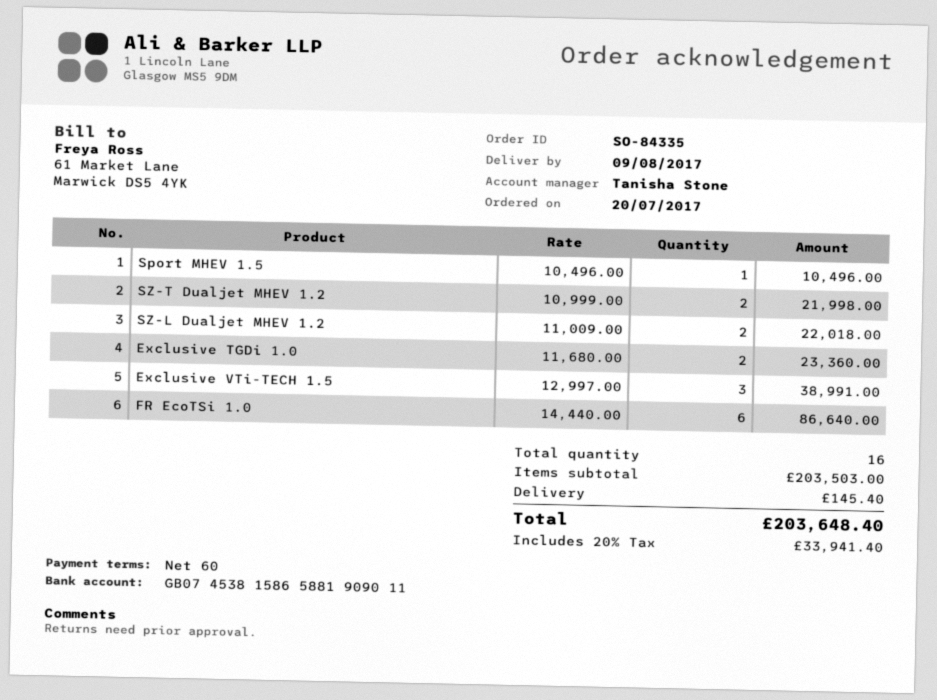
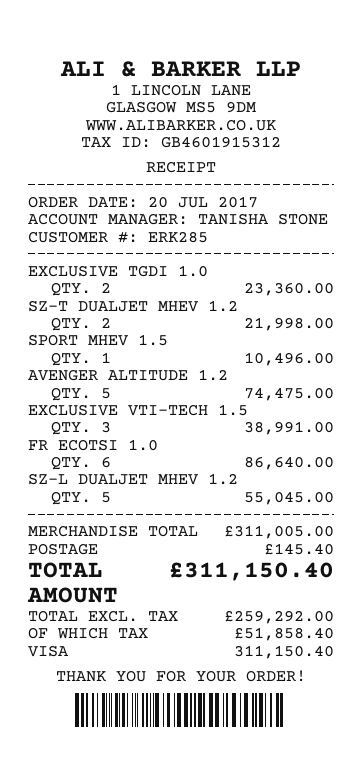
SZ-L Dualjet MHEV 1.2: 2 for 22018.00 -> 5 for 55045.00
AVENGER ALTITUDE 1.2: none -> 5 for 74475.00
subtotal: 203503.00 -> 311005.00
tax: 33941.40 -> 51858.40
total: 203648.40 -> 311150.40

